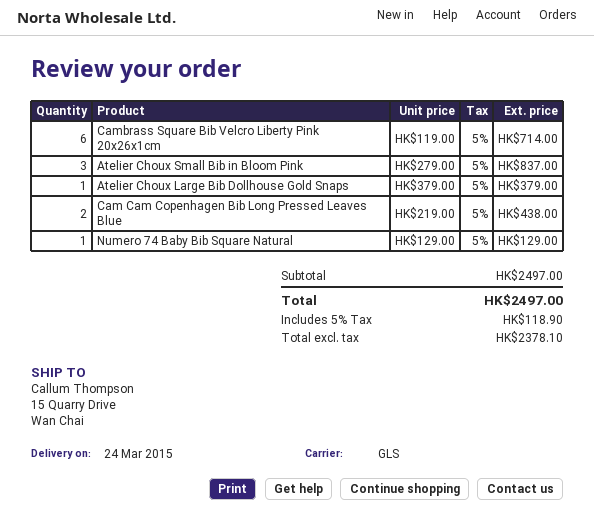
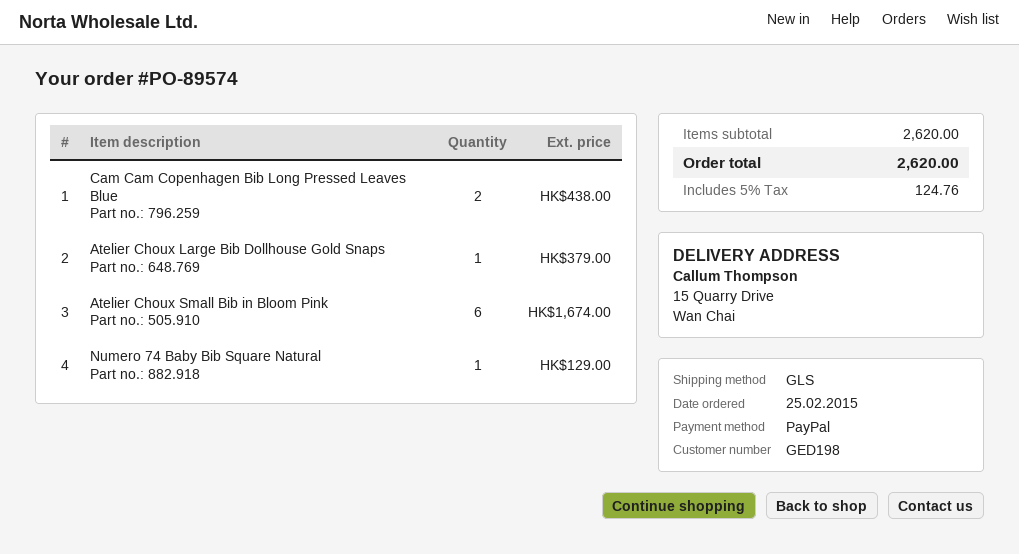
Cambrass Square Bib Velcro Liberty Pink 20x26x1cm: 6 for 714.00 -> none
Atelier Choux Small Bib in Bloom Pink: 3 for 837.00 -> 6 for 1674.00
subtotal: 2497.00 -> 2620.00
tax: 5% = 118.90 -> 5% = 124.76
total: 2497.00 -> 2620.00

